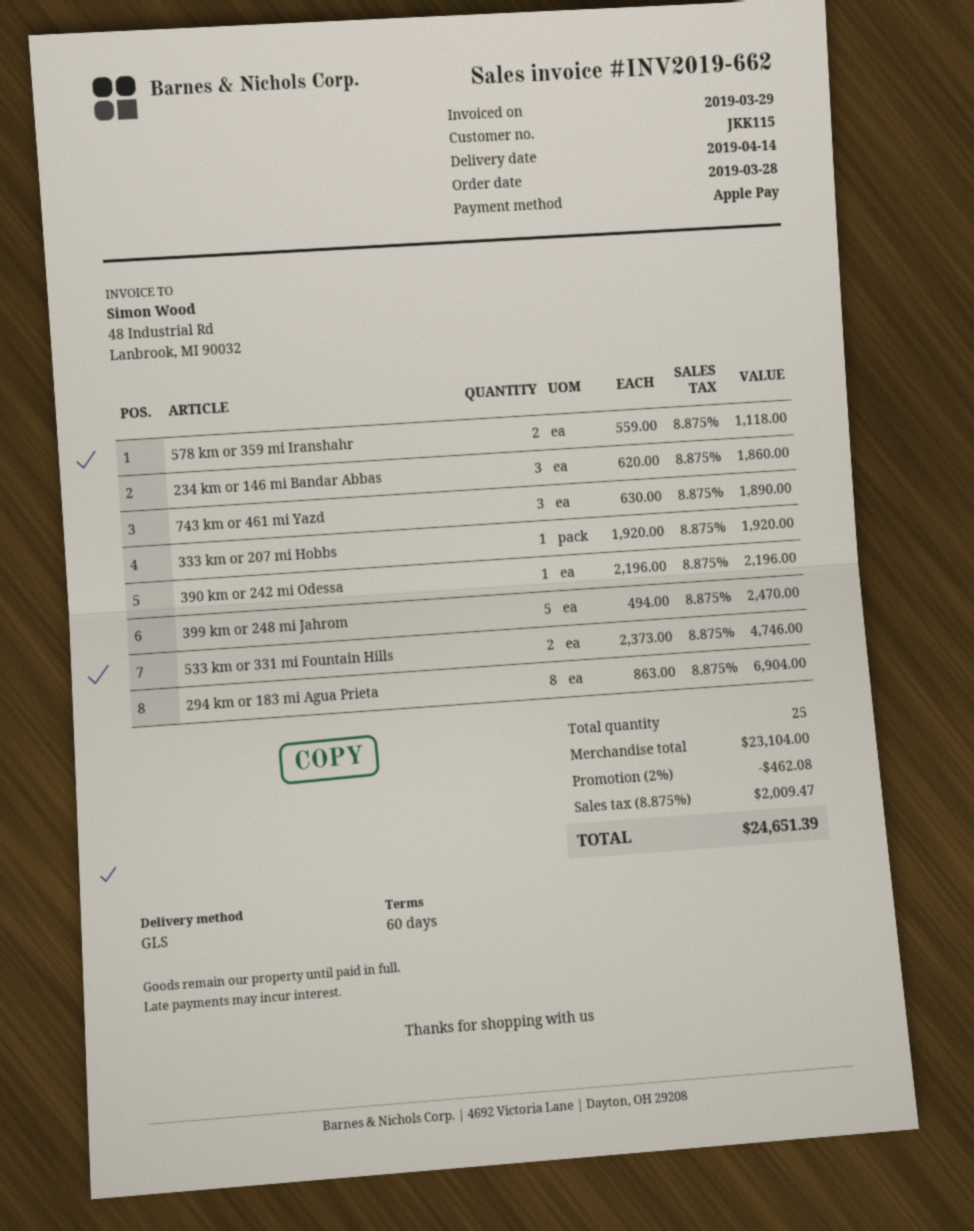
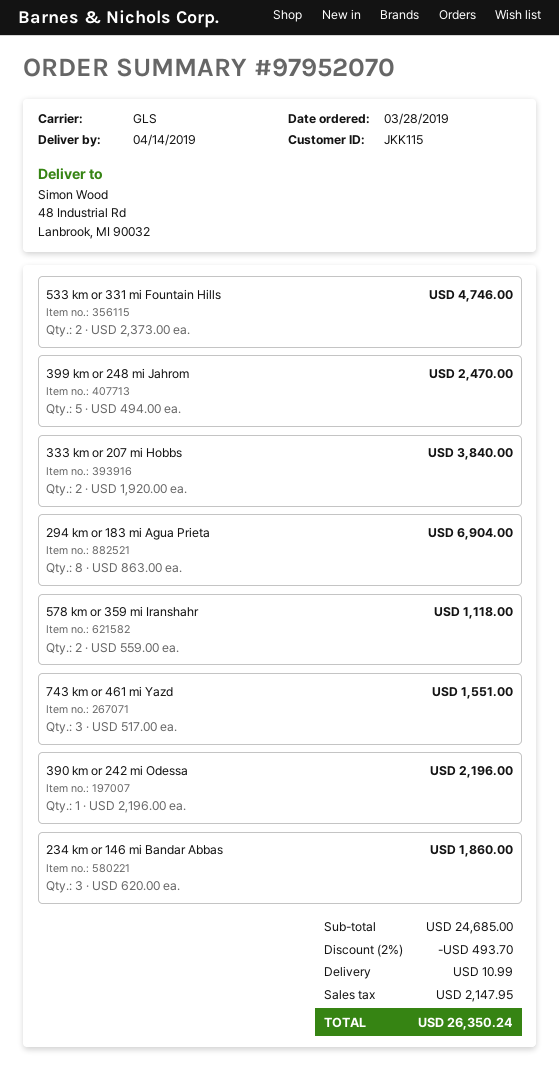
743 km or 461 mi Yazd: 3 x 630.00 = 1890.00 -> 3 x 517.00 = 1551.00
333 km or 207 mi Hobbs: 1 x 1920.00 = 1920.00 -> 2 x 1920.00 = 3840.00
subtotal: 23104.00 -> 24685.00
discount: 2% = 462.08 -> 2% = 493.70
shipping: none -> 10.99
tax: 2009.47 -> 2147.95
total: 24651.39 -> 26350.24

